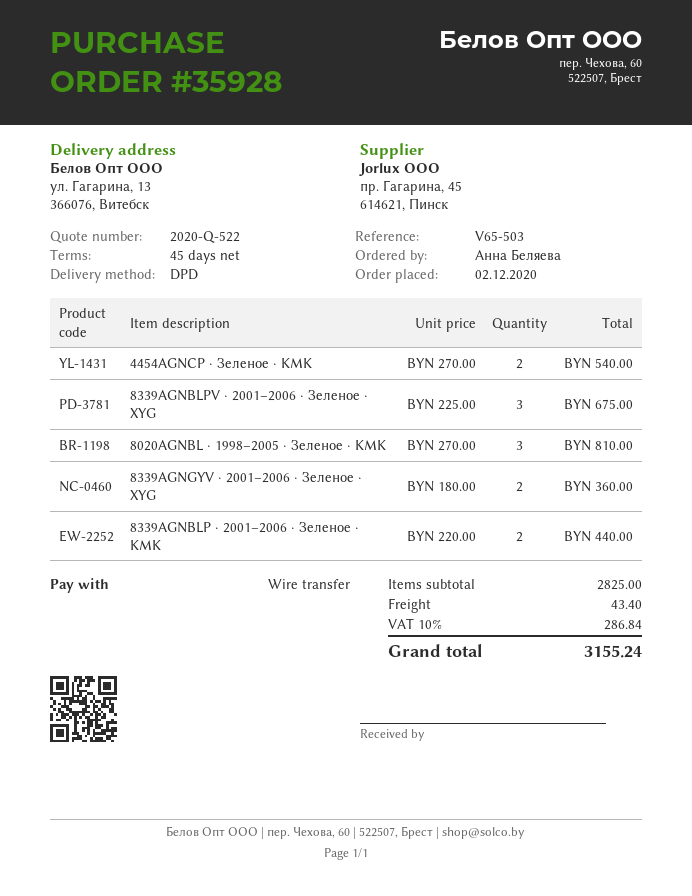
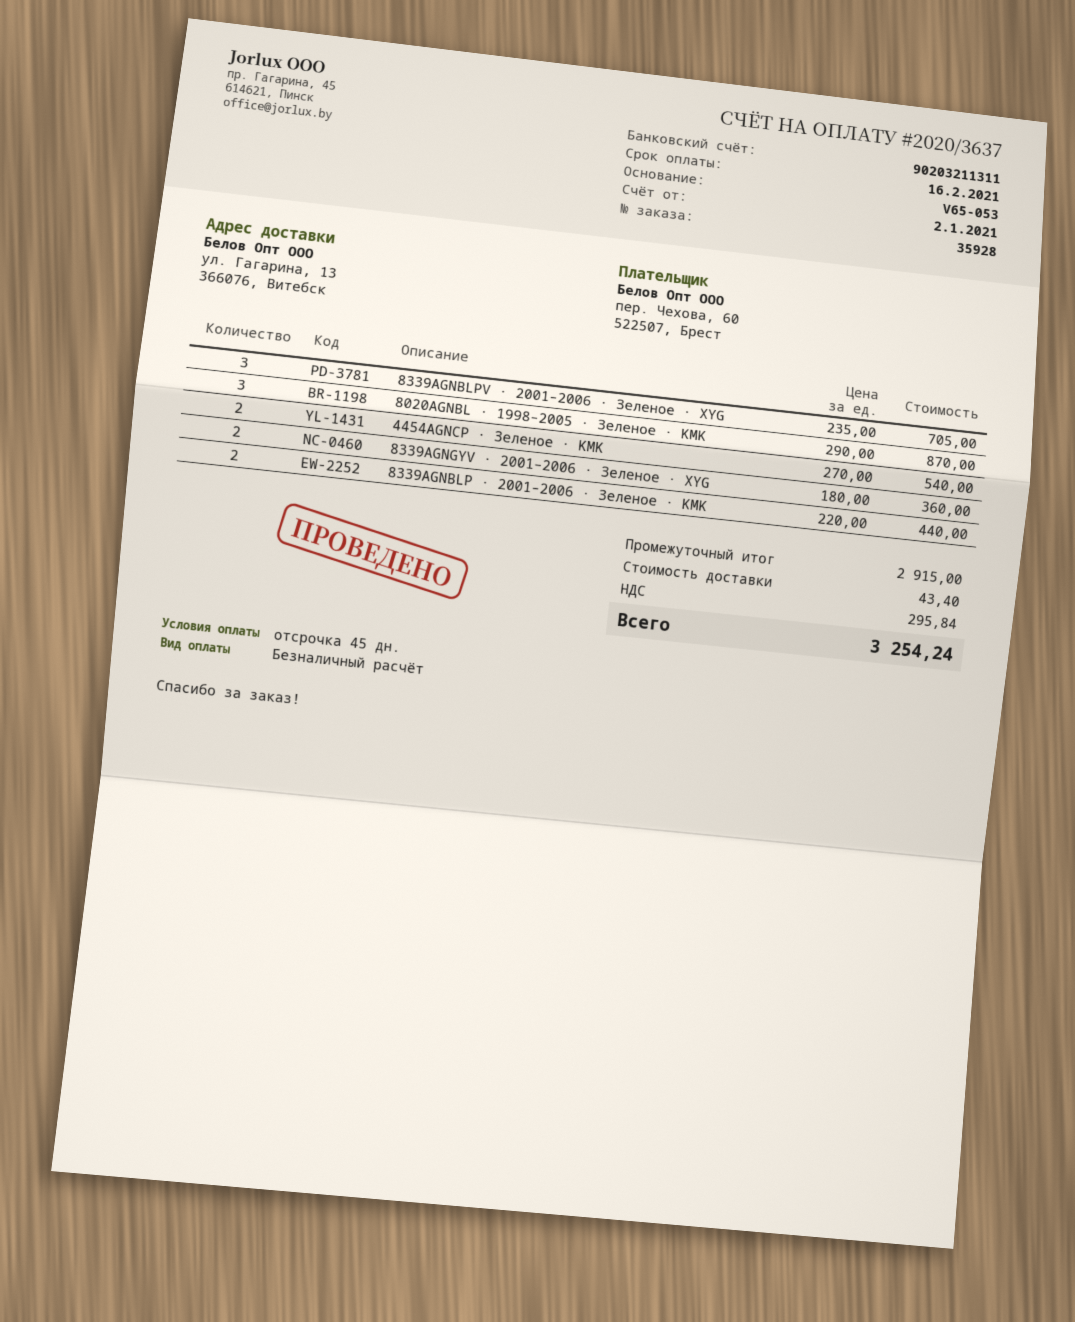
reference: V65-503 -> V65-053
8339AGNBLPV · 2001–2006 · Зеленое · XYG: 3 x 225.00 = 675.00 -> 3 x 235.00 = 705.00
8020AGNBL · 1998–2005 · Зеленое · KMK: 3 x 270.00 = 810.00 -> 3 x 290.00 = 870.00
subtotal: 2825.00 -> 2915.00
tax: 286.84 -> 295.84
total: 3155.24 -> 3254.24

